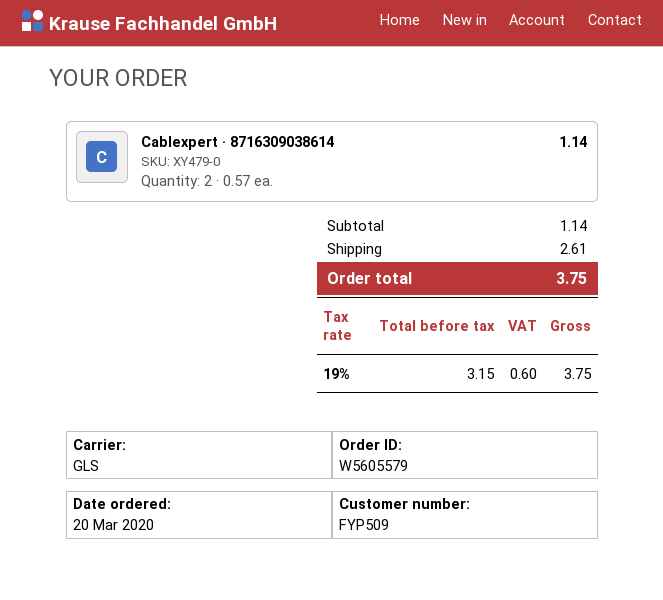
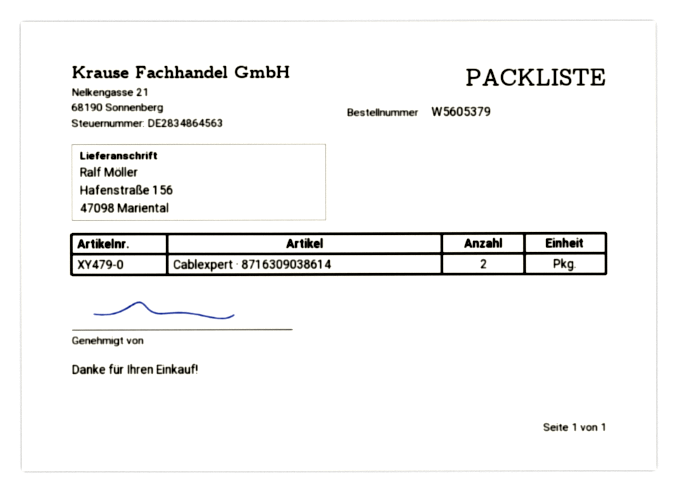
order number: W5605579 -> W5605379

